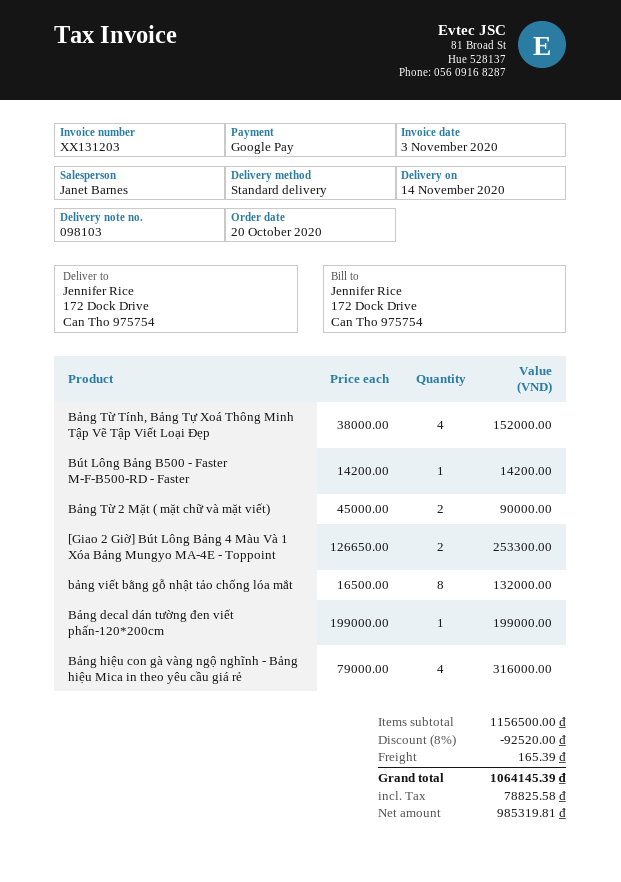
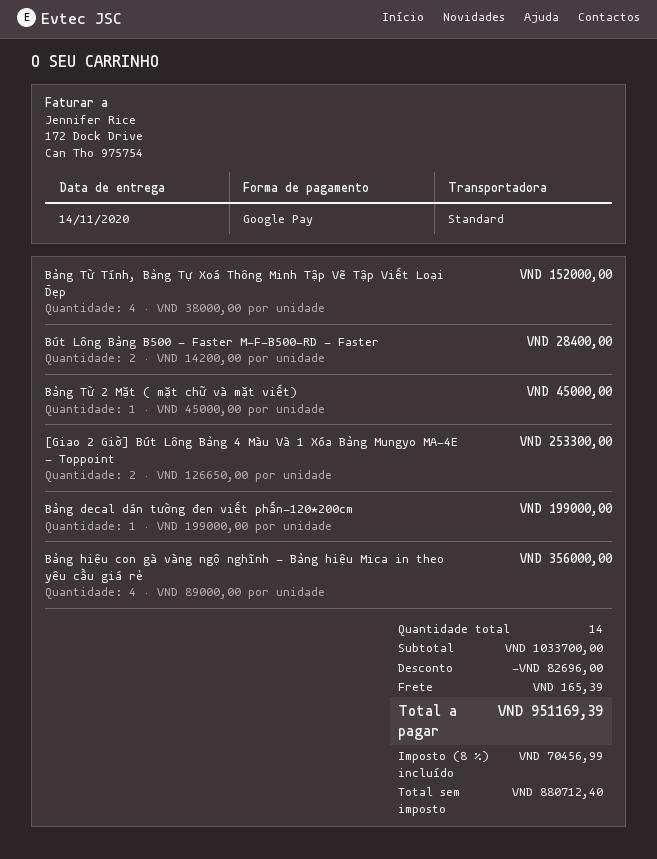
Bút Lông Bảng B500 - Faster M-F-B500-RD - Faster: 1 x 14200.00 = 14200.00 -> 2 x 14200.00 = 28400.00
Bảng Từ 2 Mặt ( mặt chữ và mặt viết): 2 x 45000.00 = 90000.00 -> 1 x 45000.00 = 45000.00
bảng viết bằng gỗ nhật tảo chống lóa mắt: 8 x 16500.00 = 132000.00 -> none
Bảng hiệu con gà vàng ngộ nghĩnh - Bảng hiệu Mica in theo yêu cầu giá rẻ: 4 x 79000.00 = 316000.00 -> 4 x 89000.00 = 356000.00
subtotal: 1156500.00 -> 1033700.00
discount: 92520.00 -> 82696.00
net: 985319.81 -> 880712.40
tax: 78825.58 -> 70456.99
total: 1064145.39 -> 951169.39

